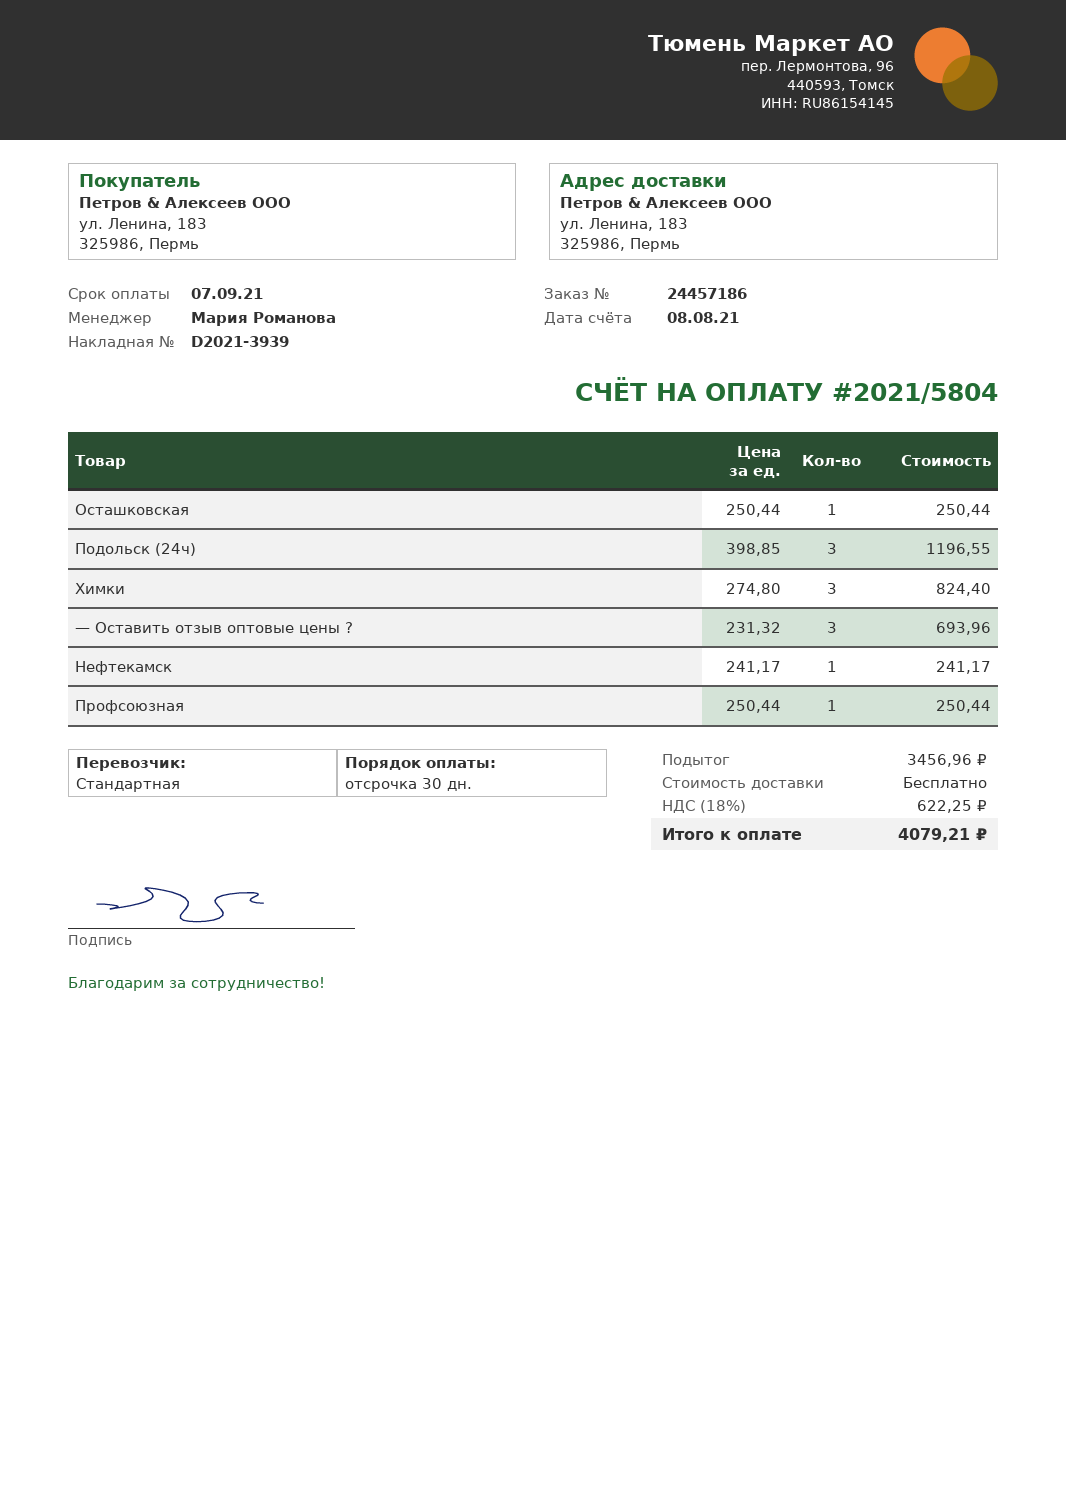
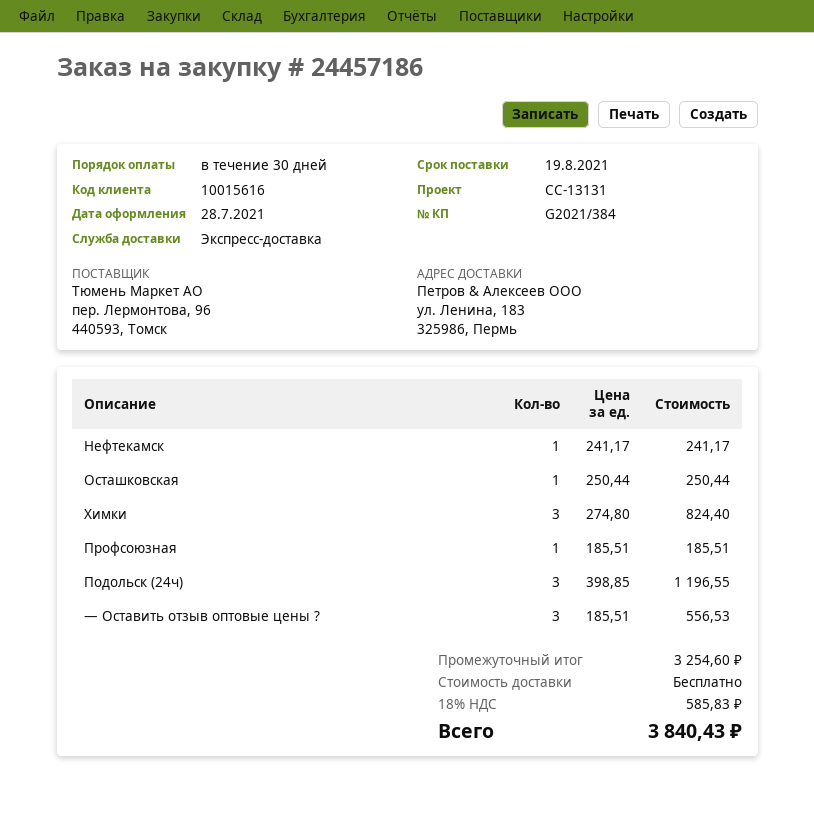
shipping method: standard -> express
— Оставить отзыв оптовые цены ?: 3 x 231.32 = 693.96 -> 3 x 185.51 = 556.53
Профсоюзная: 1 x 250.44 = 250.44 -> 1 x 185.51 = 185.51
subtotal: 3456.96 -> 3254.60
tax: 18% = 622.25 -> 18% = 585.83
total: 4079.21 -> 3840.43

